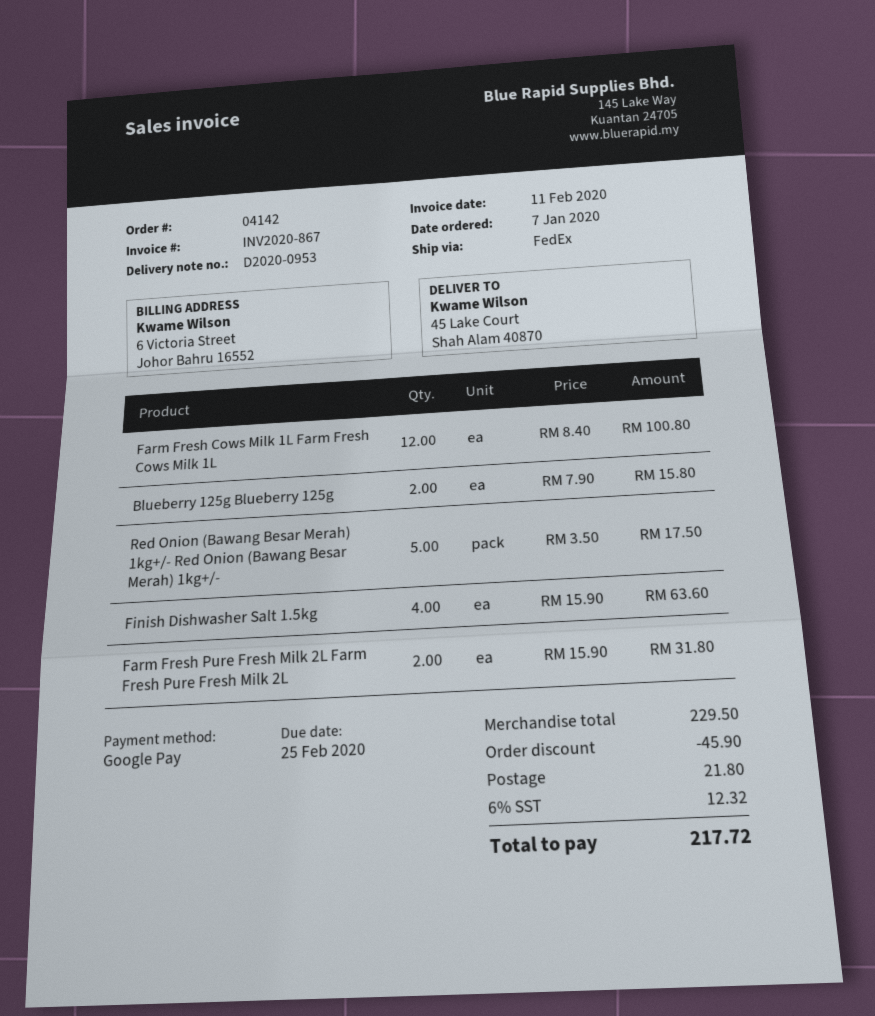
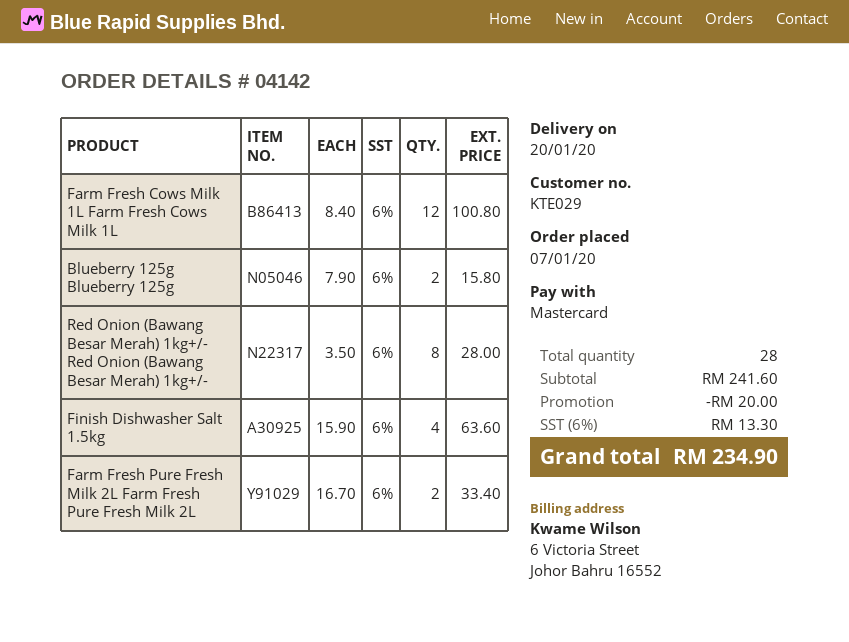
payment method: Google Pay -> Mastercard
Red Onion (Bawang Besar Merah) 1kg+/- Red Onion (Bawang Besar Merah) 1kg+/-: 5 x 3.50 = 17.50 -> 8 x 3.50 = 28.00
Farm Fresh Pure Fresh Milk 2L Farm Fresh Pure Fresh Milk 2L: 2 x 15.90 = 31.80 -> 2 x 16.70 = 33.40
subtotal: 229.50 -> 241.60
discount: 45.90 -> 20.00
shipping: 21.80 -> none
tax: 6% = 12.32 -> 6% = 13.30
total: 217.72 -> 234.90

